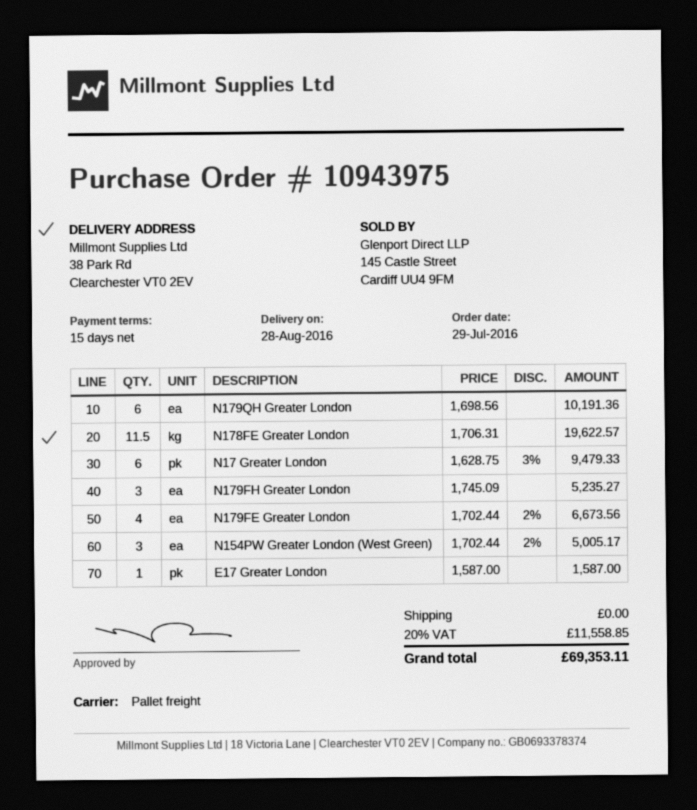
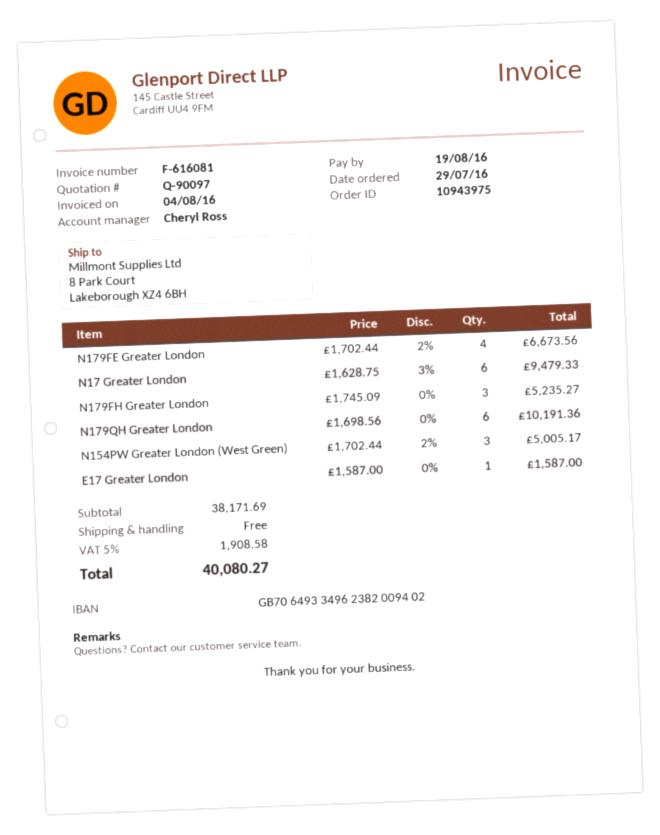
ship to: 38 Park Rd, Clearchester VT0 2EV -> 8 Park Court, Lakeborough XZ4 6BH
N178FE Greater London: 11.5 x 1706.31 = 19622.57 -> none
tax: 20% = 11558.85 -> 5% = 1908.58
total: 69353.11 -> 40080.27

